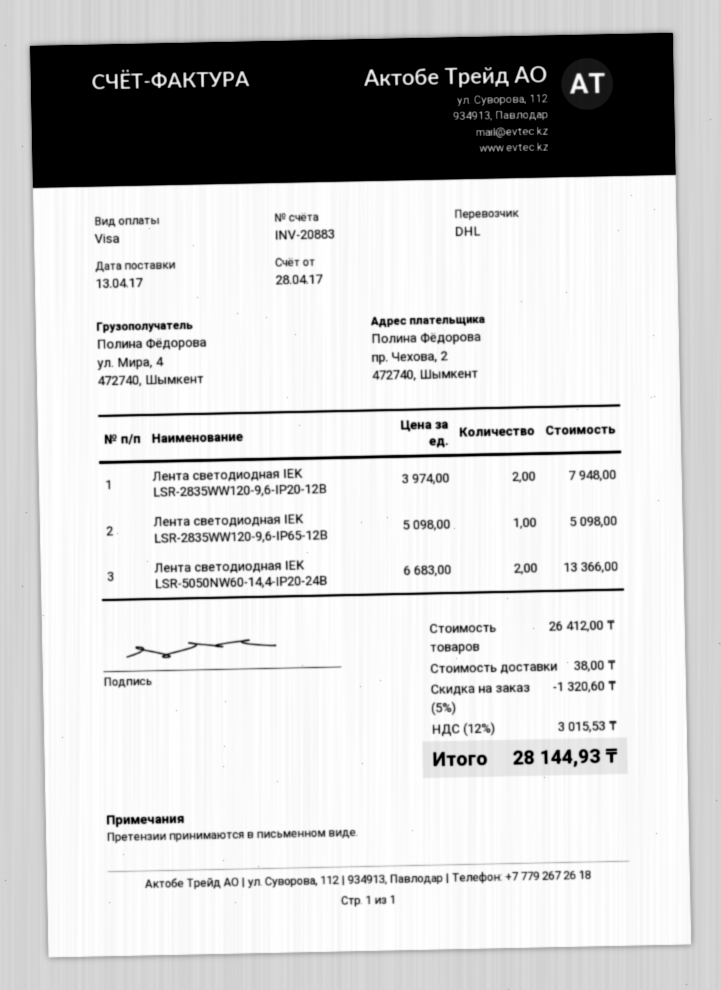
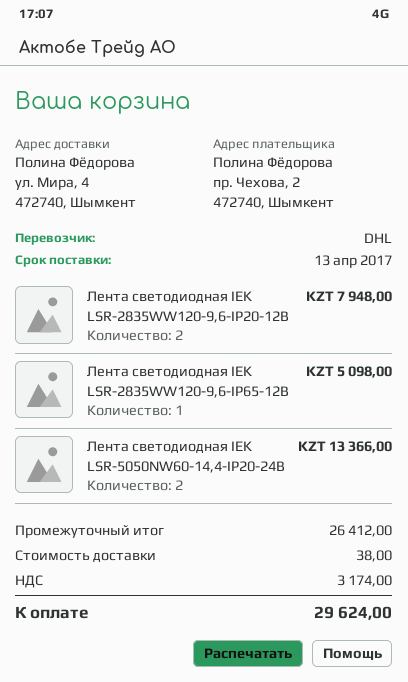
discount: 5% = 1320.60 -> none
tax: 3015.53 -> 3174.00
total: 28144.93 -> 29624.00

